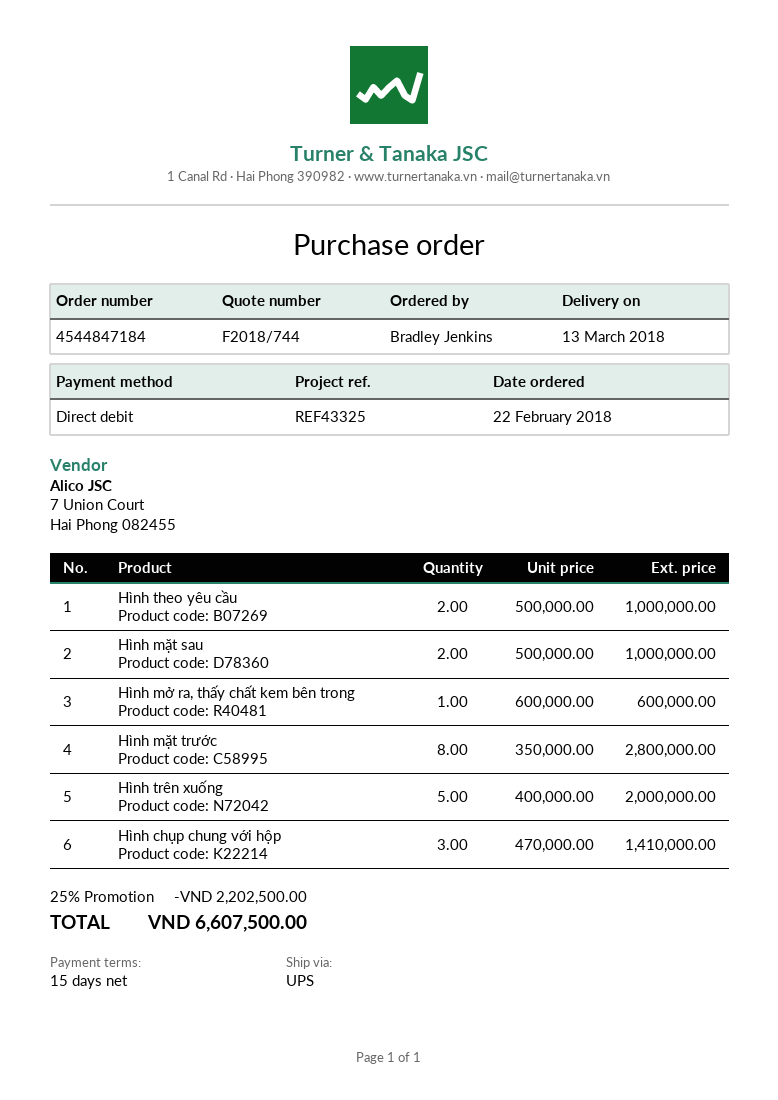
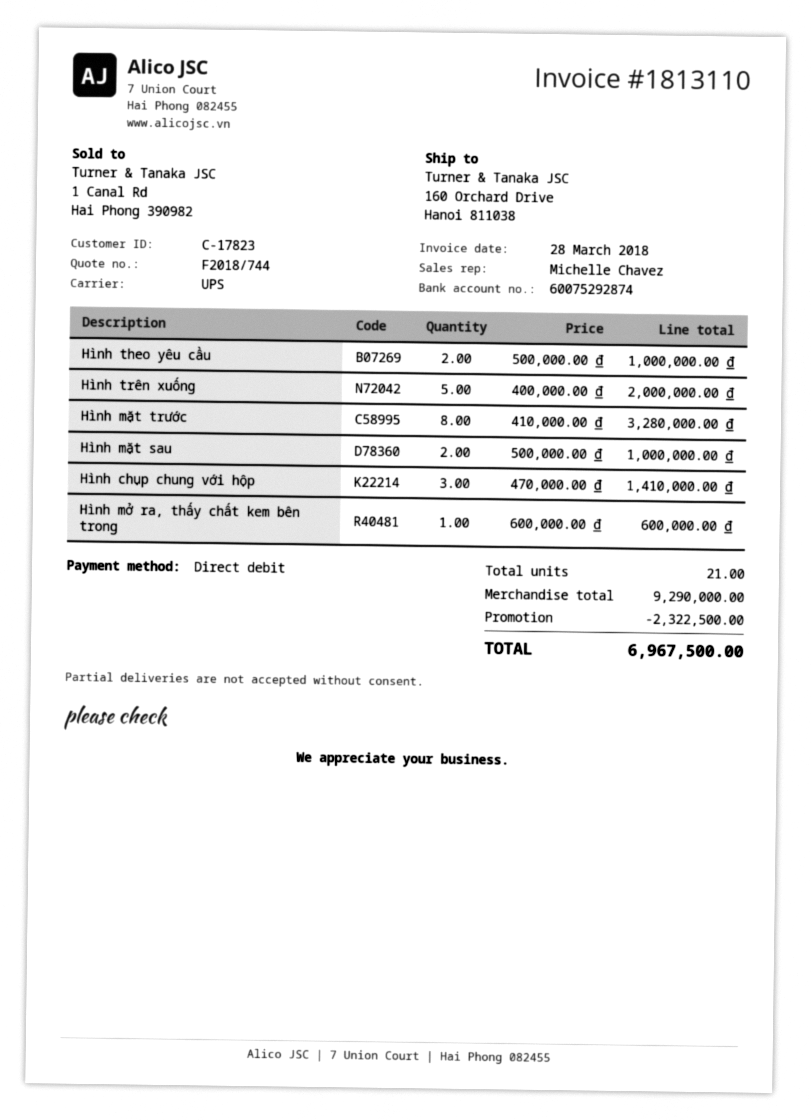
Hình mặt trước: 8 x 350000.00 = 2800000.00 -> 8 x 410000.00 = 3280000.00
discount: 2202500.00 -> 2322500.00
total: 6607500.00 -> 6967500.00

